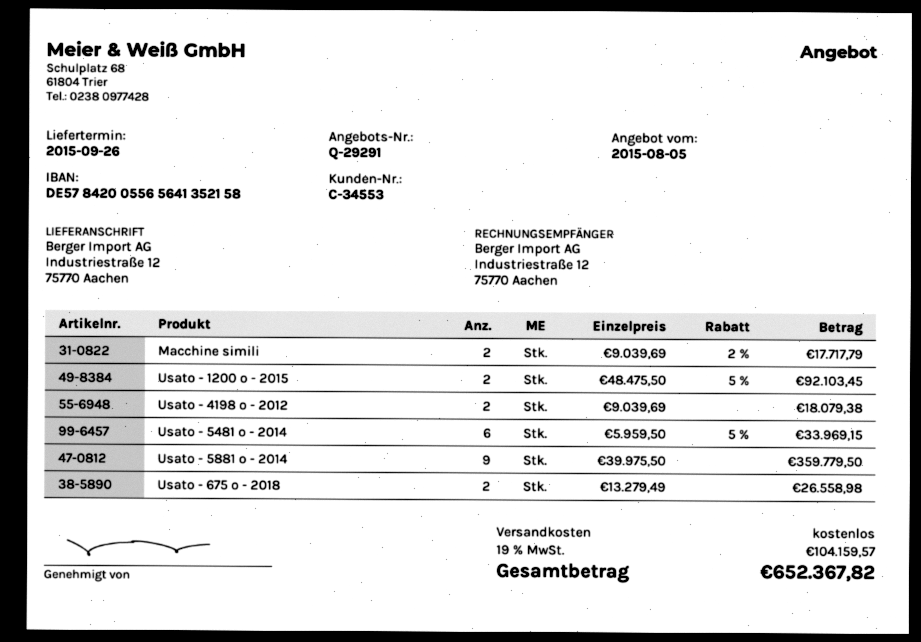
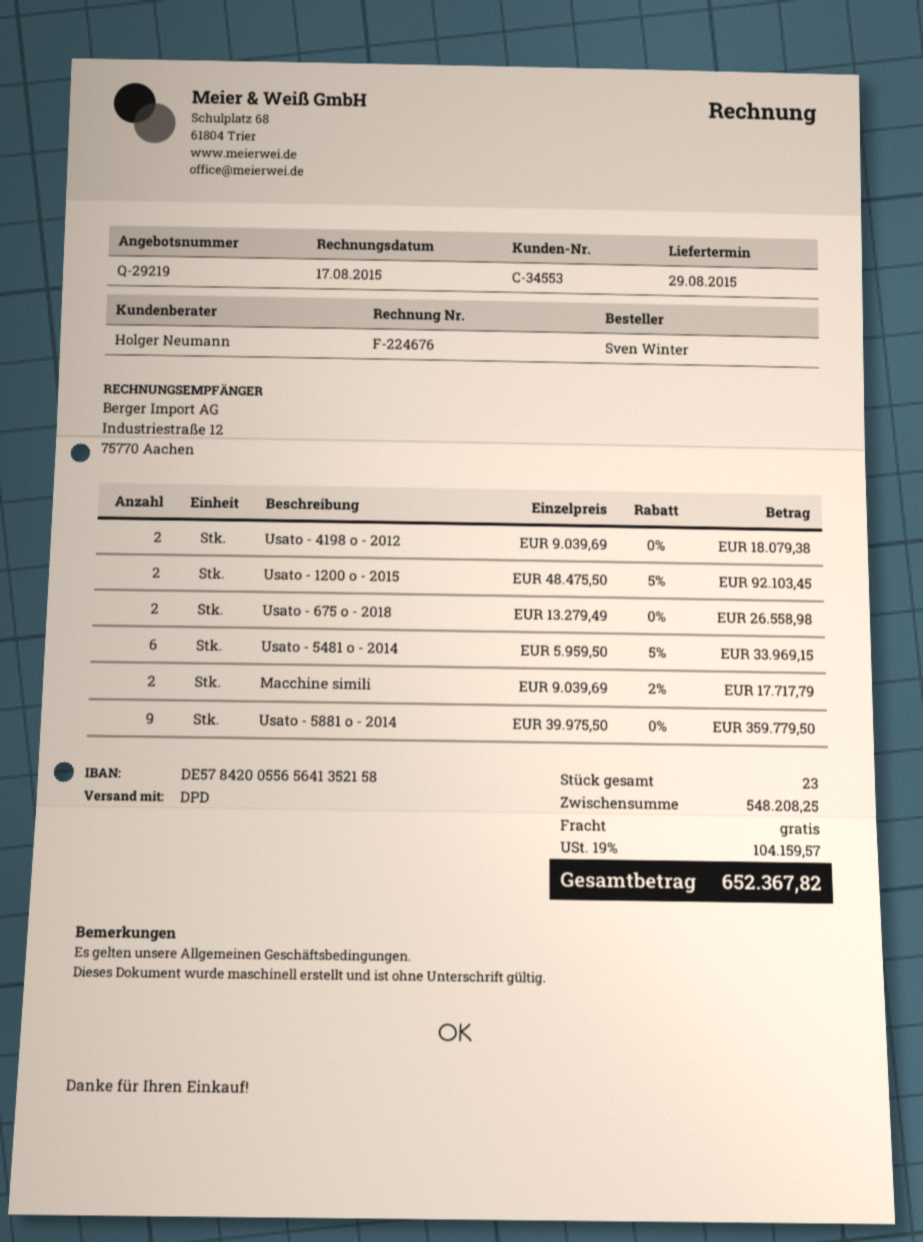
quote number: Q-29291 -> Q-29219
delivery date: 2015-09-26 -> 2015-08-29

